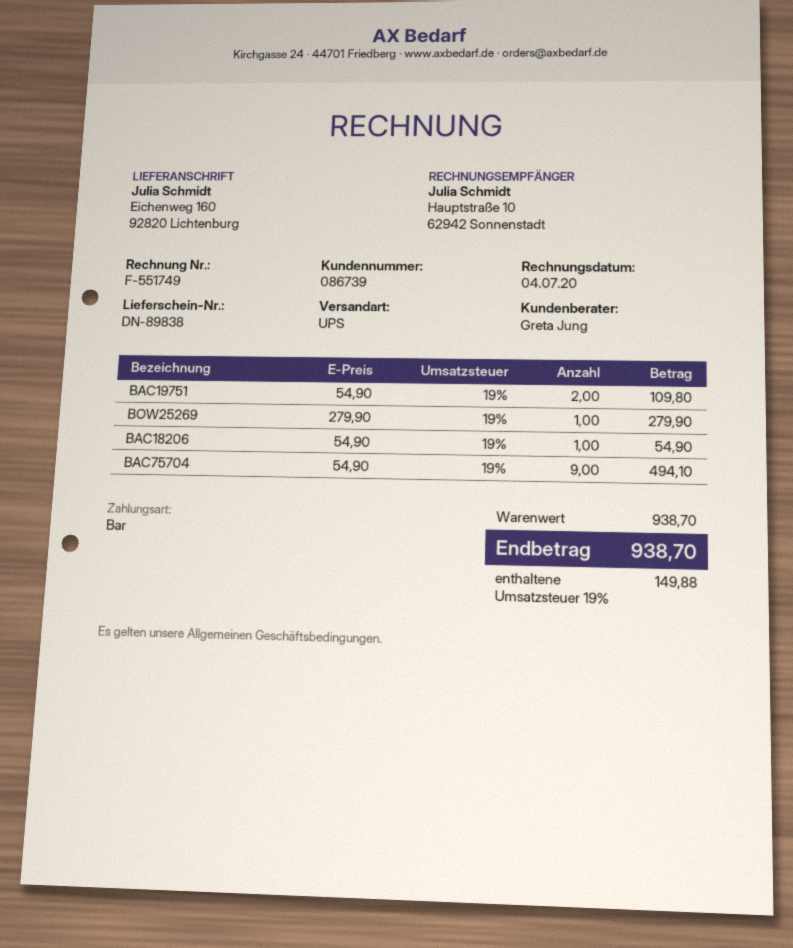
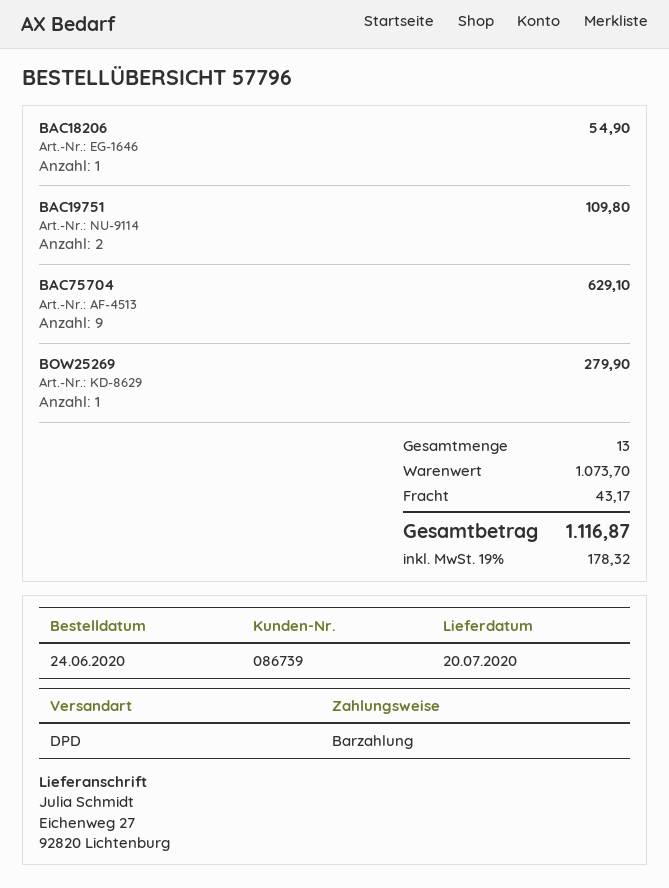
shipping method: UPS -> DPD
ship to: Eichenweg 160, 92820 Lichtenburg -> Eichenweg 27, 92820 Lichtenburg
BAC75704: 9 for 494.10 -> 9 for 629.10
subtotal: 938.70 -> 1073.70
shipping: none -> 43.17
tax: 19% = 149.88 -> 19% = 178.32
total: 938.70 -> 1116.87

